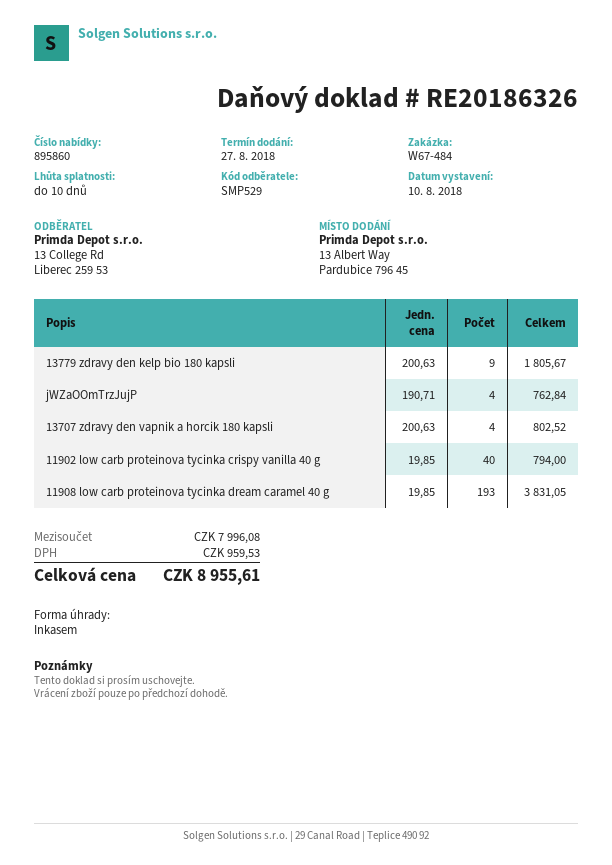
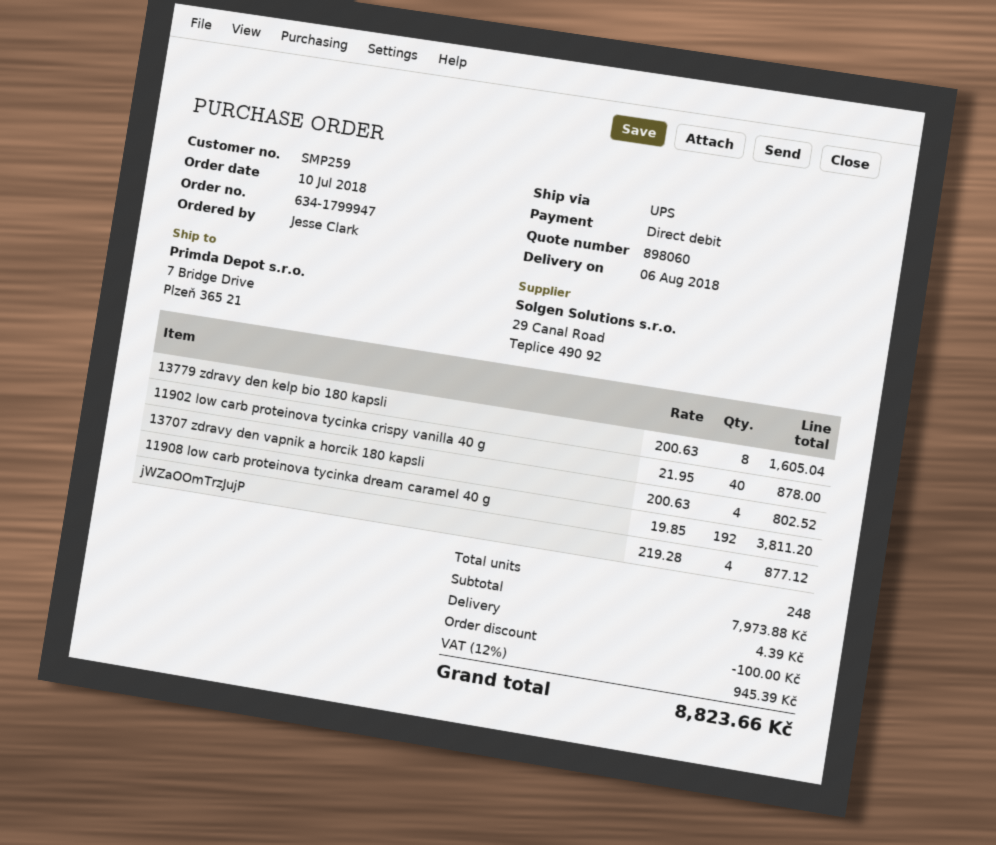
quote number: 895860 -> 898060
delivery date: 2018-08-27 -> 2018-08-06
customer number: SMP529 -> SMP259
ship to: 13 Albert Way, Pardubice 796 45 -> 7 Bridge Drive, Plzeň 365 21
13779 zdravy den kelp bio 180 kapsli: 9 x 200.63 = 1805.67 -> 8 x 200.63 = 1605.04
jWZaOOmTrzJujP: 4 x 190.71 = 762.84 -> 4 x 219.28 = 877.12
11902 low carb proteinova tycinka crispy vanilla 40 g: 40 x 19.85 = 794.00 -> 40 x 21.95 = 878.00
11908 low carb proteinova tycinka dream caramel 40 g: 193 x 19.85 = 3831.05 -> 192 x 19.85 = 3811.20
subtotal: 7996.08 -> 7973.88
discount: none -> 100.00
shipping: none -> 4.39
tax: 959.53 -> 945.39
total: 8955.61 -> 8823.66

